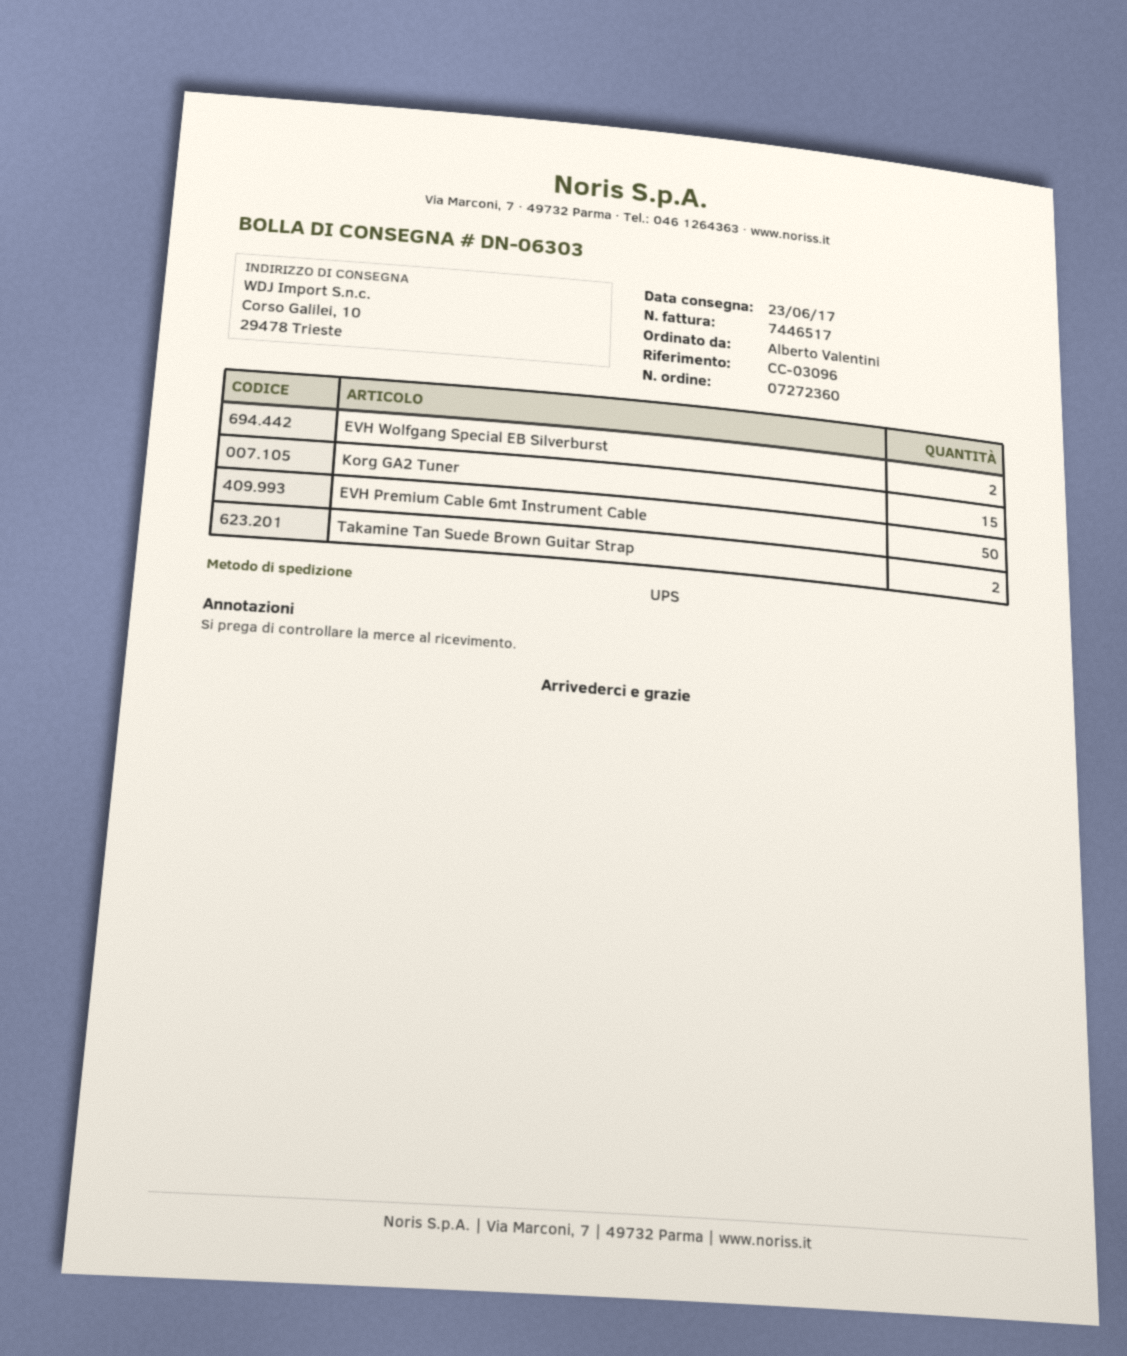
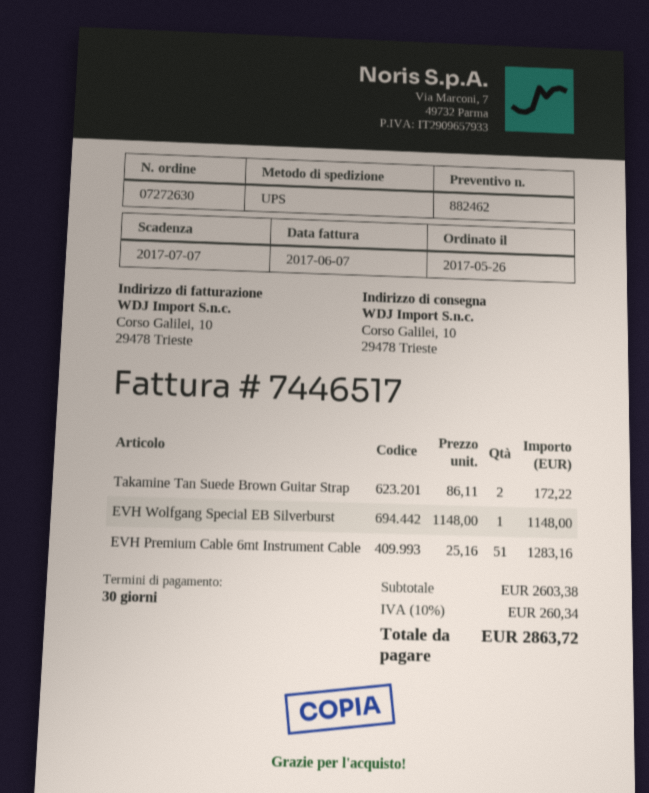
order number: 07272360 -> 07272630
EVH Wolfgang Special EB Silverburst: 2 -> 1
Korg GA2 Tuner: 15 -> none
EVH Premium Cable 6mt Instrument Cable: 50 -> 51

